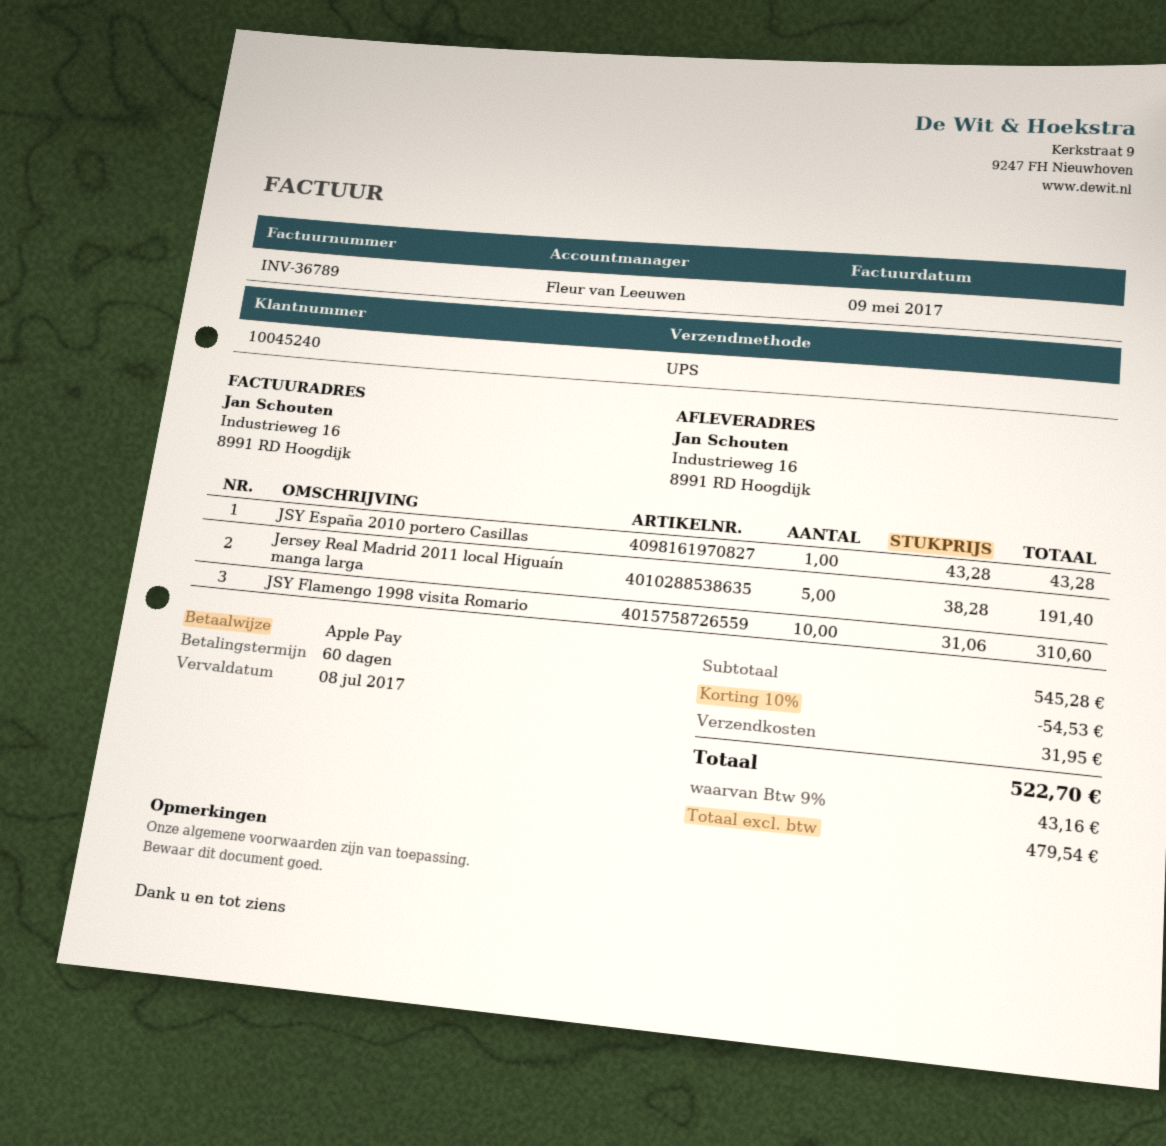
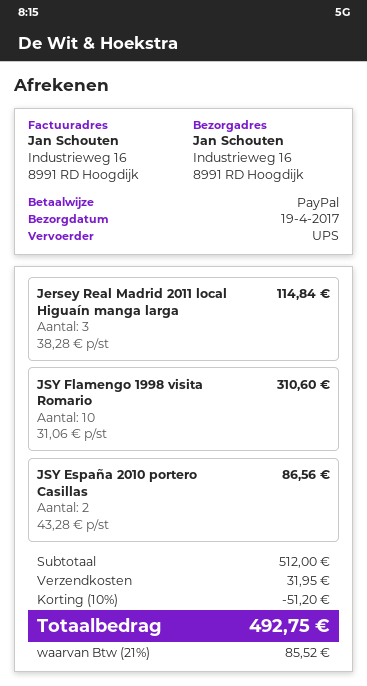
payment method: Apple Pay -> PayPal
JSY España 2010 portero Casillas: 1 x 43.28 = 43.28 -> 2 x 43.28 = 86.56
Jersey Real Madrid 2011 local Higuaín manga larga: 5 x 38.28 = 191.40 -> 3 x 38.28 = 114.84
subtotal: 545.28 -> 512.00
discount: 10% = 54.53 -> 10% = 51.20
tax: 9% = 43.16 -> 21% = 85.52
total: 522.70 -> 492.75

